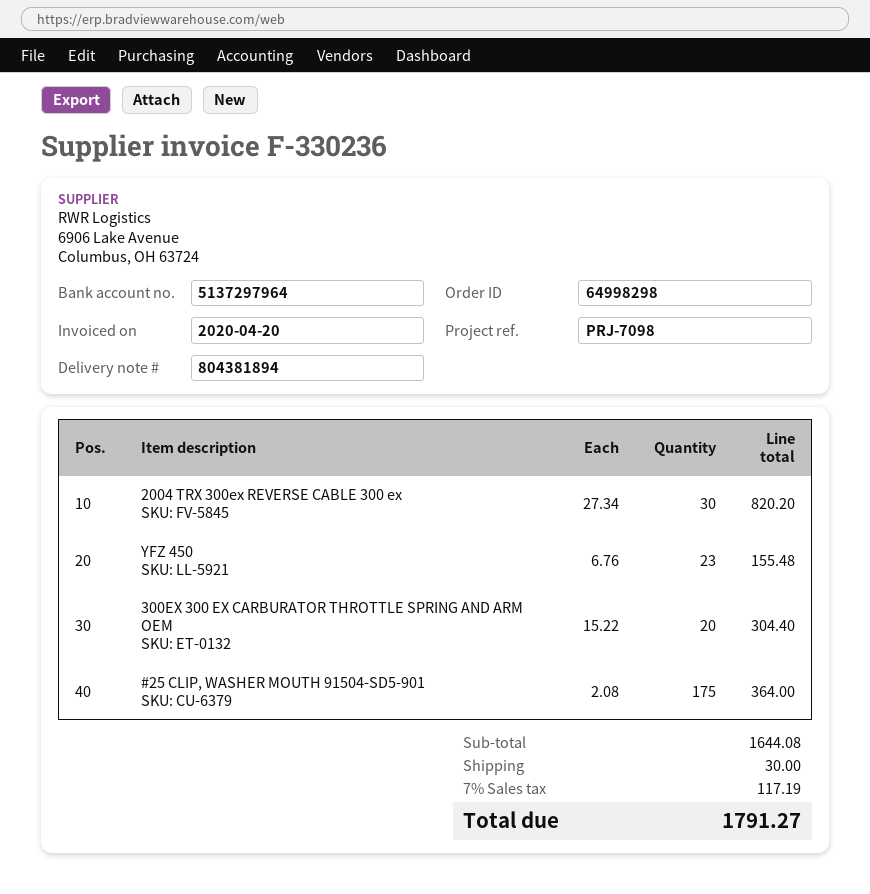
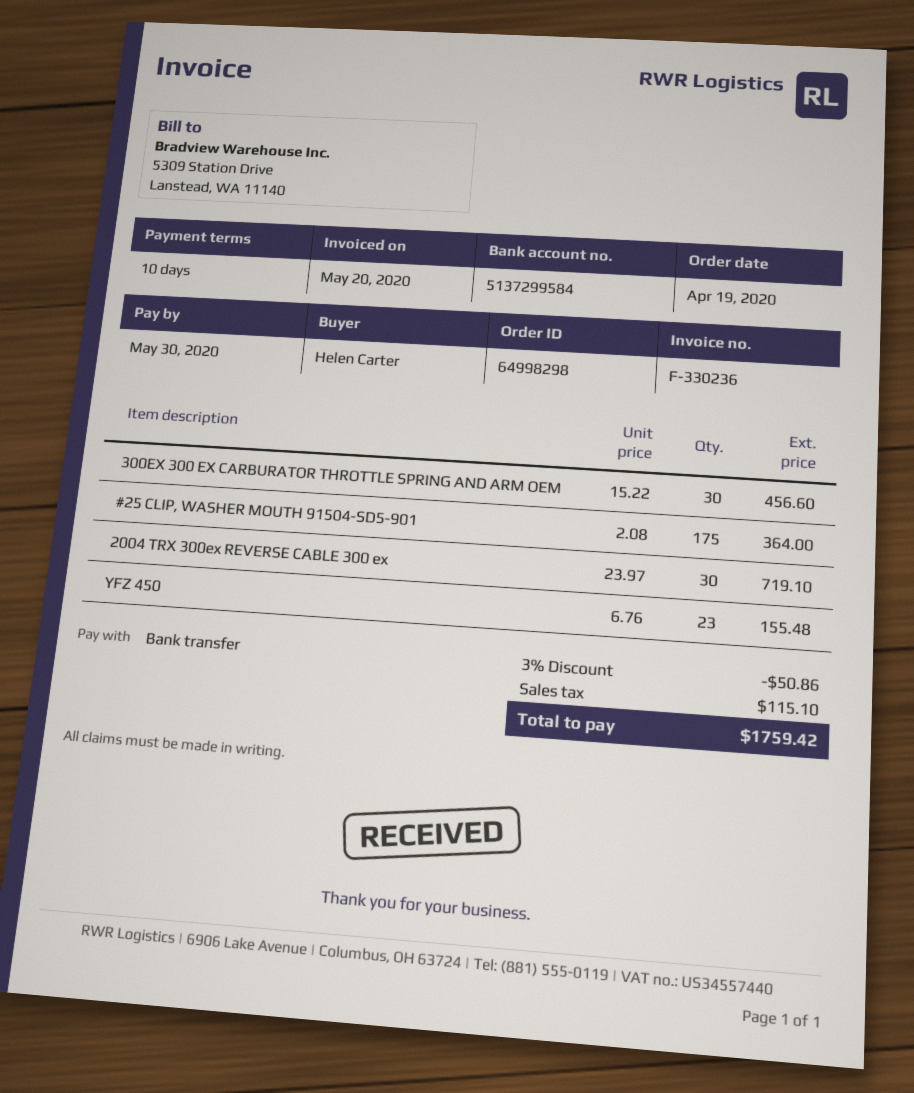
invoice date: 2020-04-20 -> 2020-05-20
bank account: 5137297964 -> 5137299584
2004 TRX 300ex REVERSE CABLE 300 ex: 30 x 27.34 = 820.20 -> 30 x 23.97 = 719.10
300EX 300 EX CARBURATOR THROTTLE SPRING AND ARM OEM: 20 x 15.22 = 304.40 -> 30 x 15.22 = 456.60
discount: none -> 3% = 50.86
shipping: 30.00 -> none
tax: 117.19 -> 115.10
total: 1791.27 -> 1759.42

